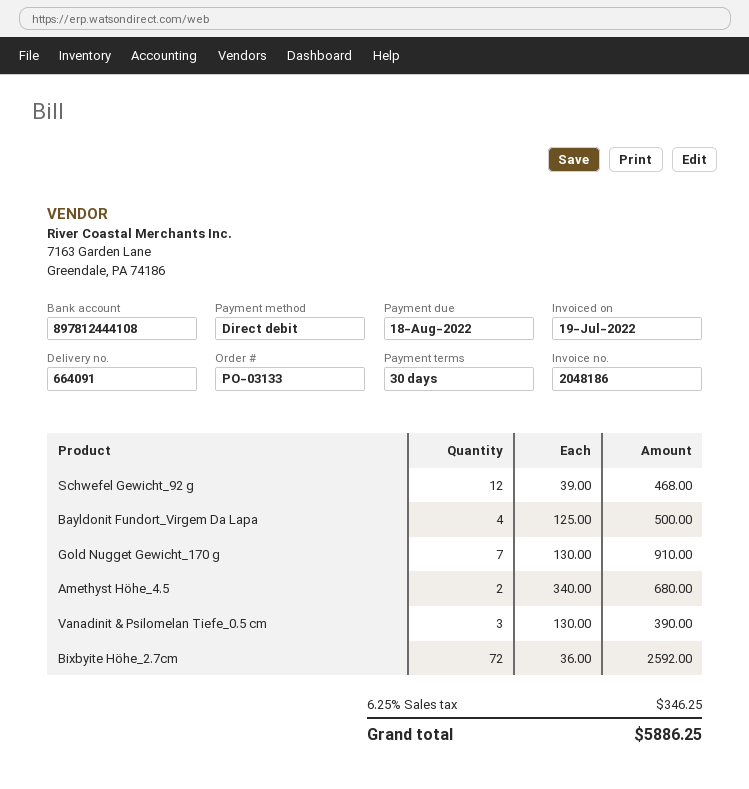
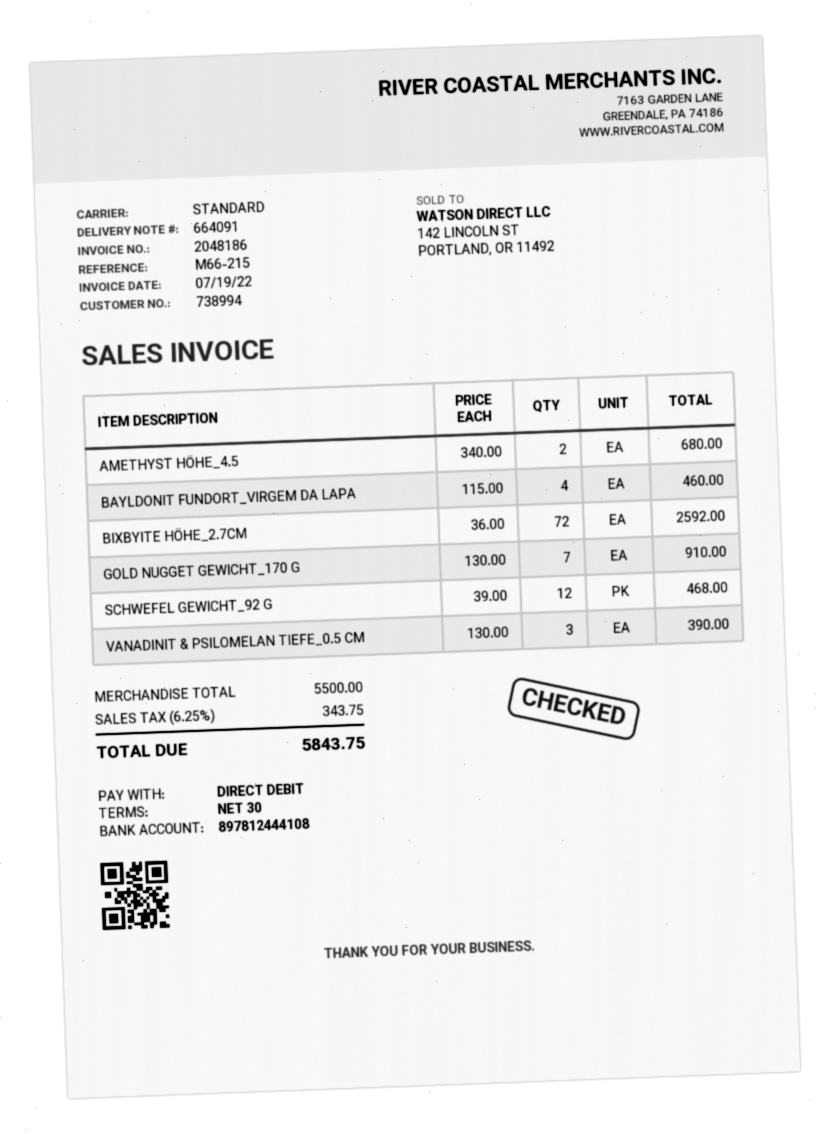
Bayldonit Fundort_Virgem Da Lapa: 4 x 125.00 = 500.00 -> 4 x 115.00 = 460.00
tax: 6.25% = 346.25 -> 6.25% = 343.75
total: 5886.25 -> 5843.75

